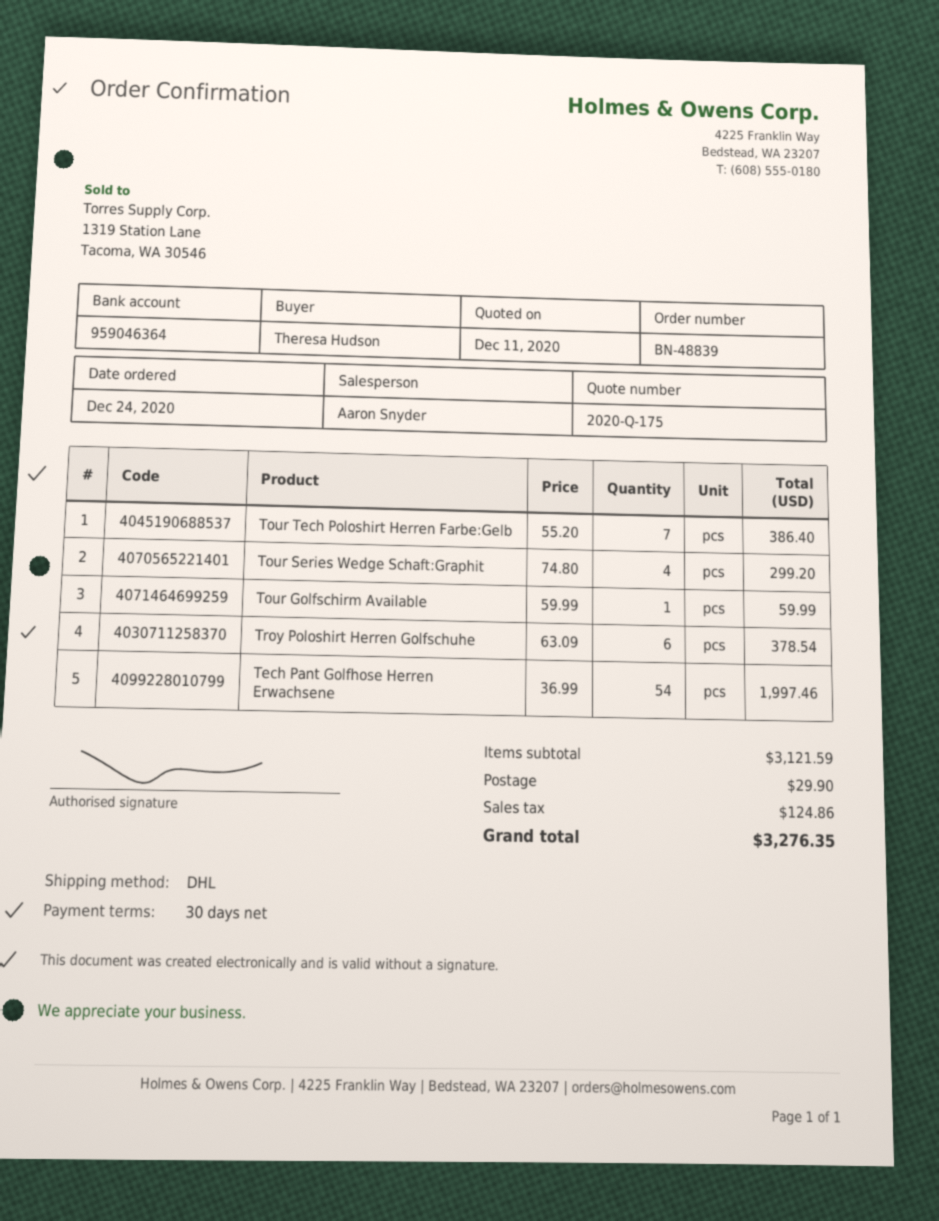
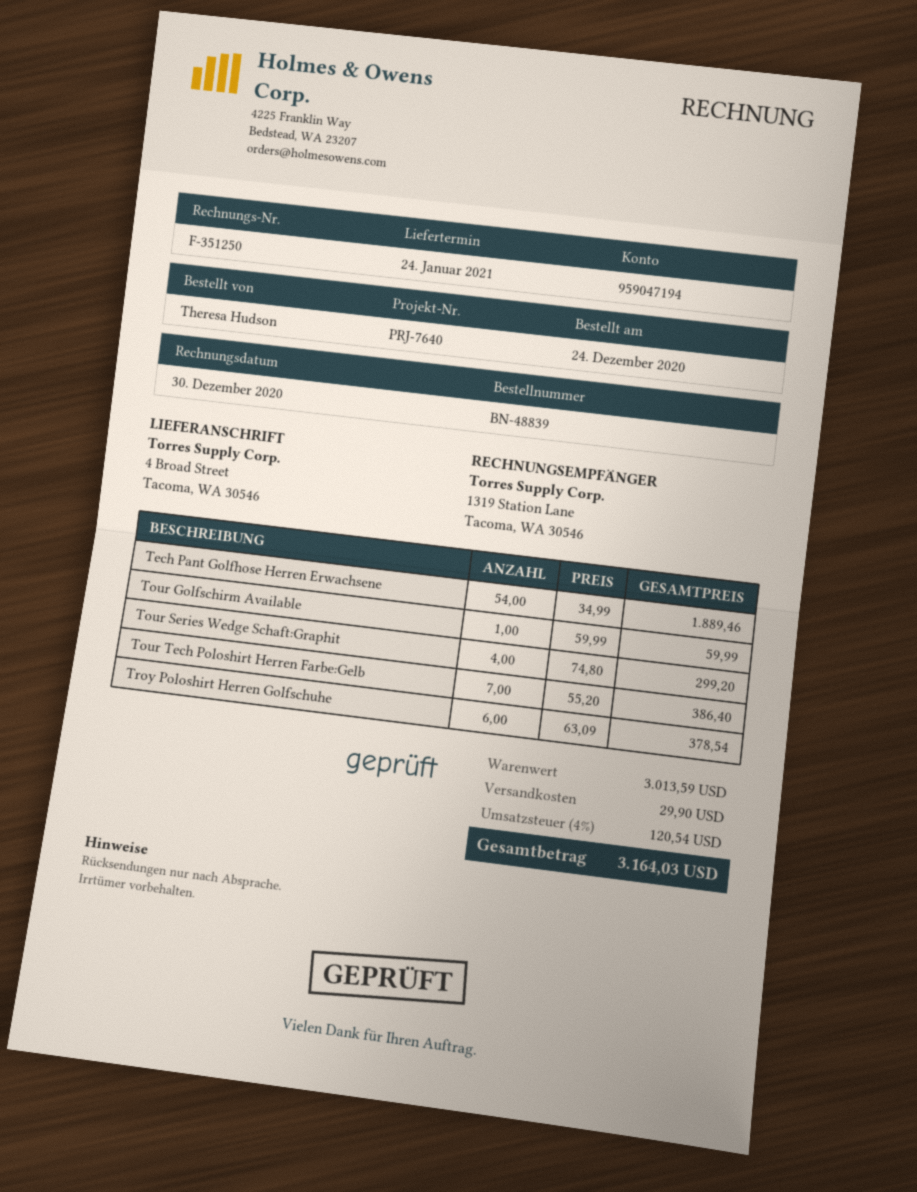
bank account: 959046364 -> 959047194
Tech Pant Golfhose Herren Erwachsene: 54 x 36.99 = 1997.46 -> 54 x 34.99 = 1889.46
subtotal: 3121.59 -> 3013.59
tax: 124.86 -> 120.54
total: 3276.35 -> 3164.03

